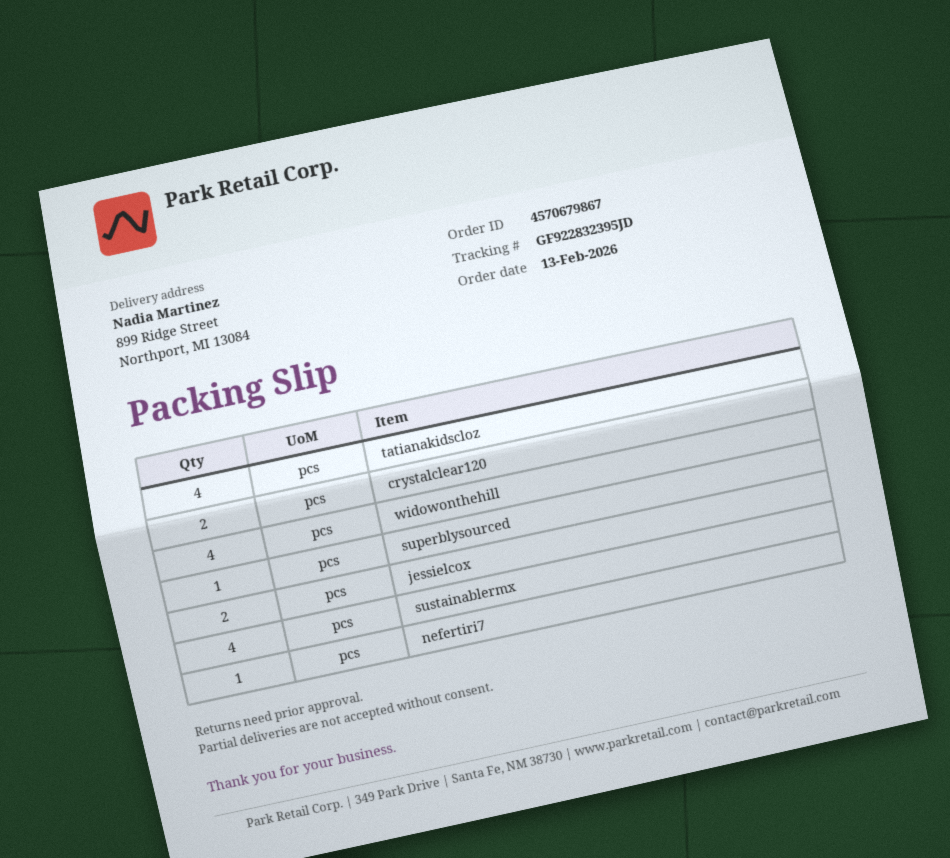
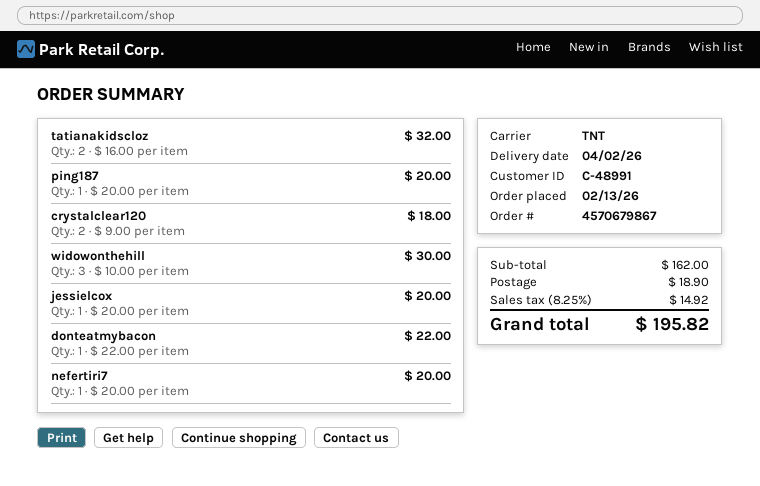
tatianakidscloz: 4 -> 2
widowonthehill: 4 -> 3
superblysourced: 1 -> none
jessielcox: 2 -> 1
sustainablermx: 4 -> none
ping187: none -> 1
donteatmybacon: none -> 1

